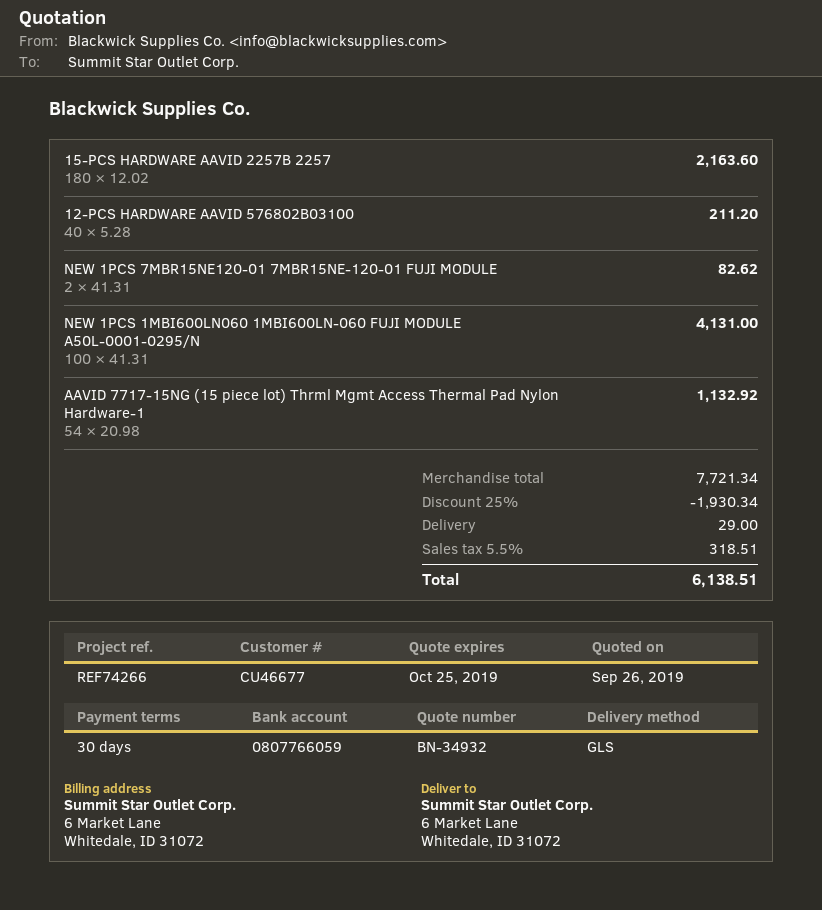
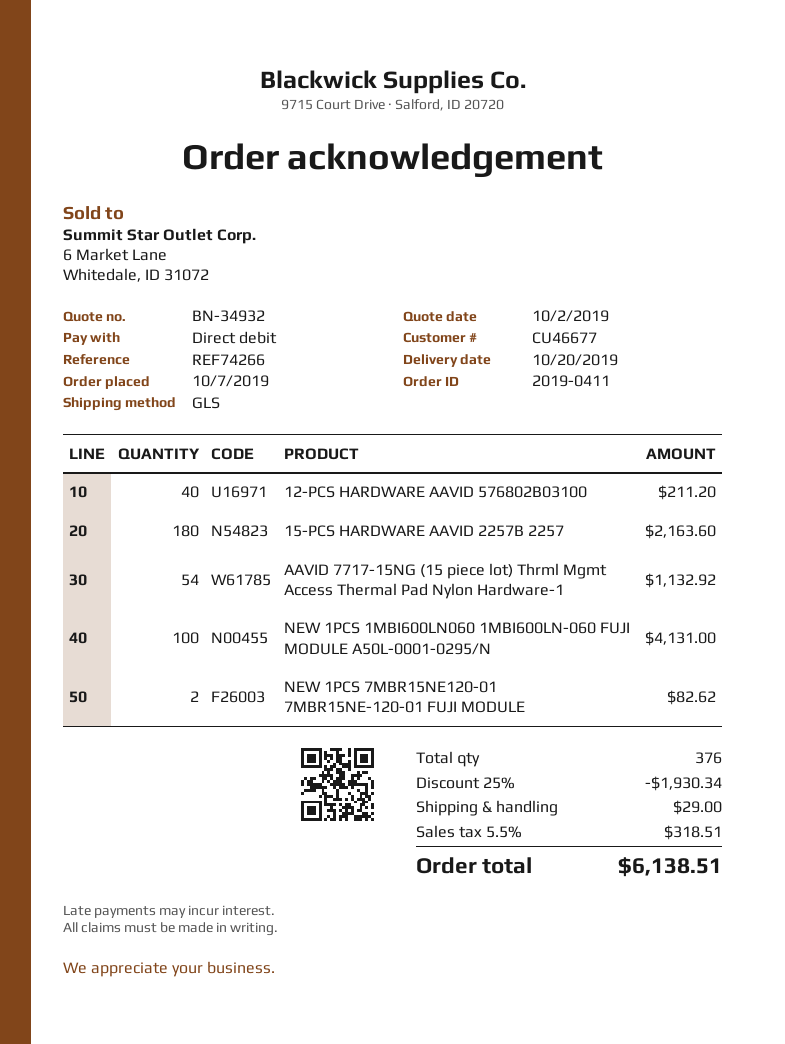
quote date: 2019-09-26 -> 2019-10-02

